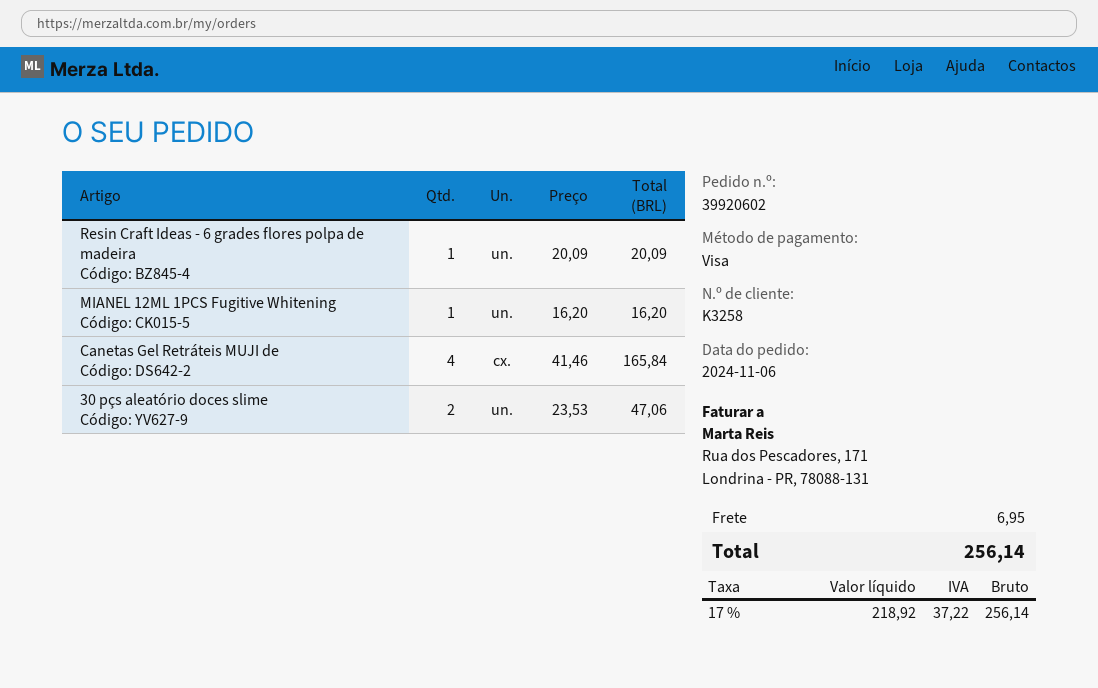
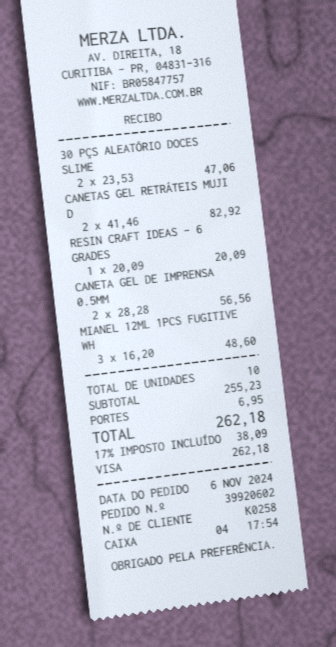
customer number: K3258 -> K0258
MIANEL 12ML 1PCS Fugitive Whitening: 1 x 16.20 = 16.20 -> 3 x 16.20 = 48.60
Canetas Gel Retráteis MUJI de: 4 x 41.46 = 165.84 -> 2 x 41.46 = 82.92
CANETA GEL DE IMPRENSA 0.5MM: none -> 2 x 28.28 = 56.56
tax: 17% = 37.22 -> 17% = 38.09
total: 256.14 -> 262.18

